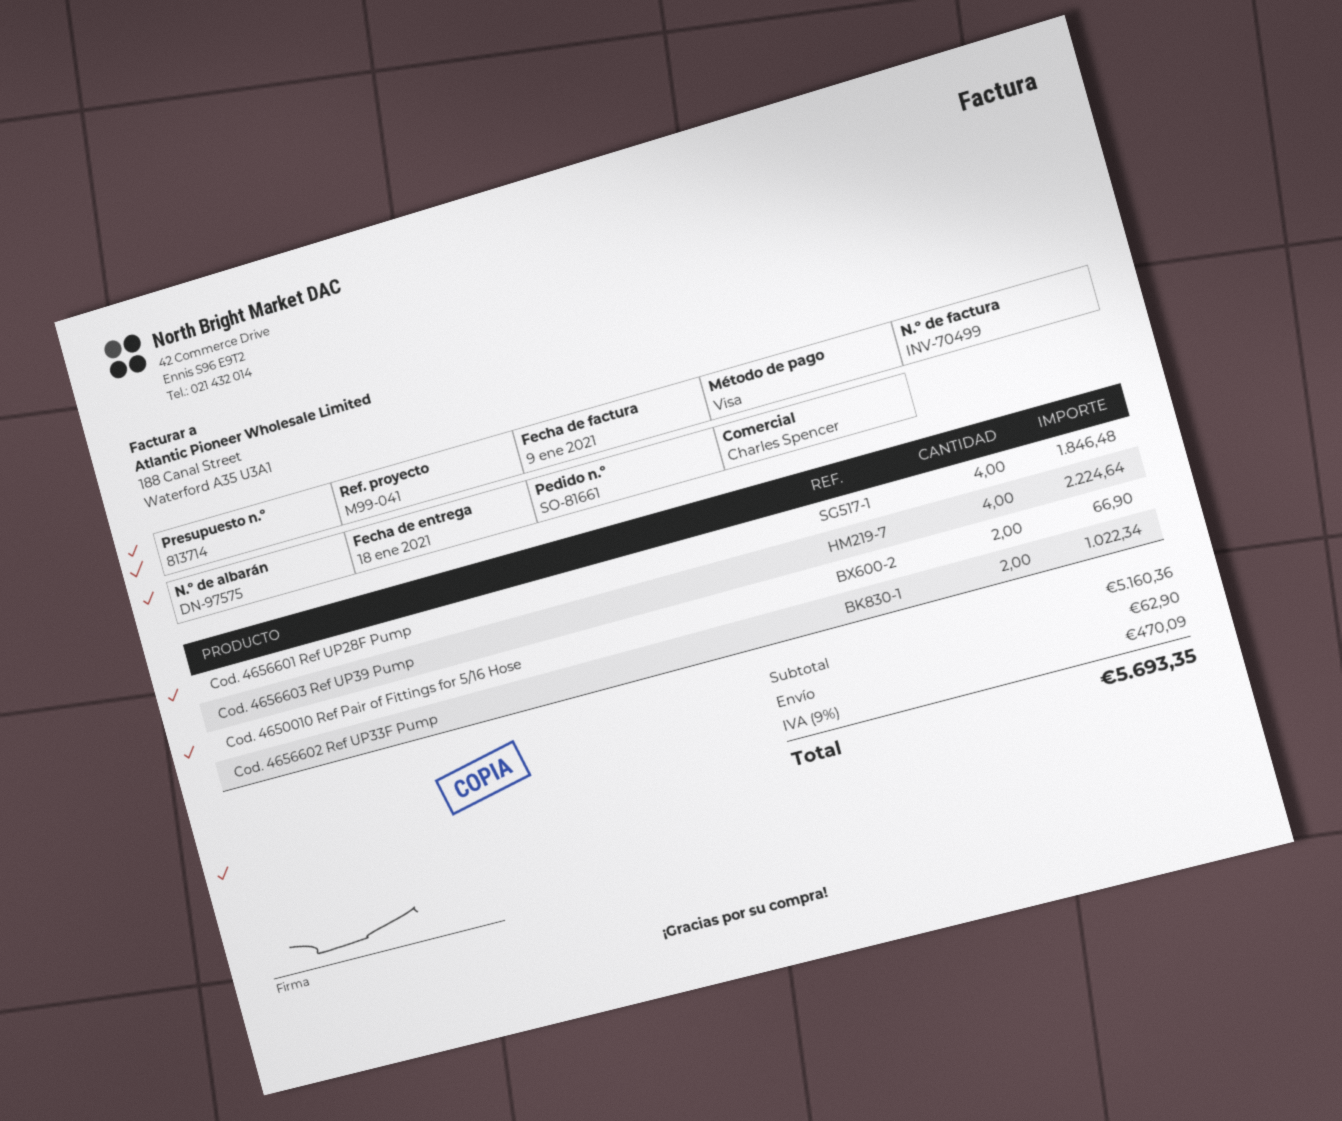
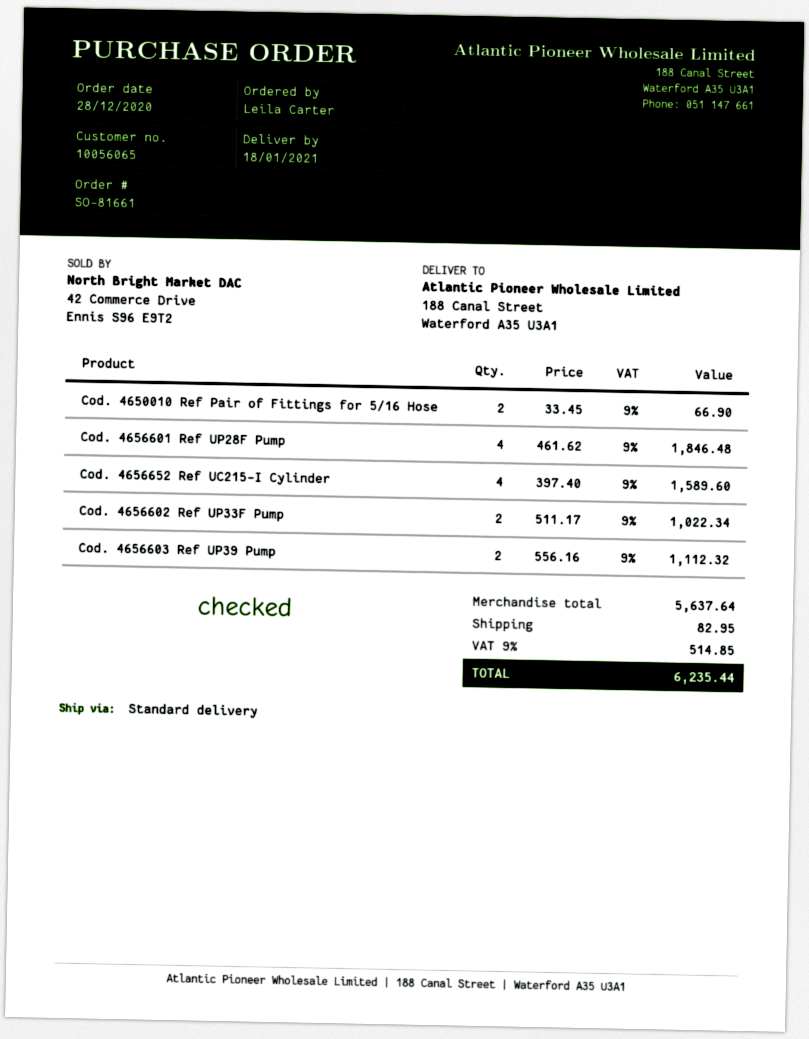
Cod. 4656603 Ref UP39 Pump: 4 for 2224.64 -> 2 for 1112.32
Cod. 4656652 Ref UC215-I Cylinder: none -> 4 for 1589.60
subtotal: 5160.36 -> 5637.64
shipping: 62.90 -> 82.95
tax: 9% = 470.09 -> 9% = 514.85
total: 5693.35 -> 6235.44

